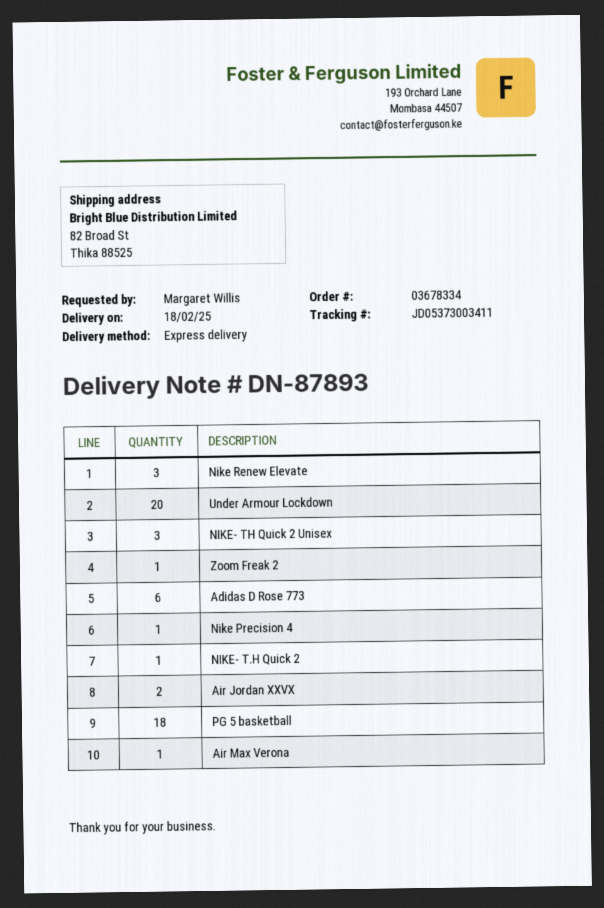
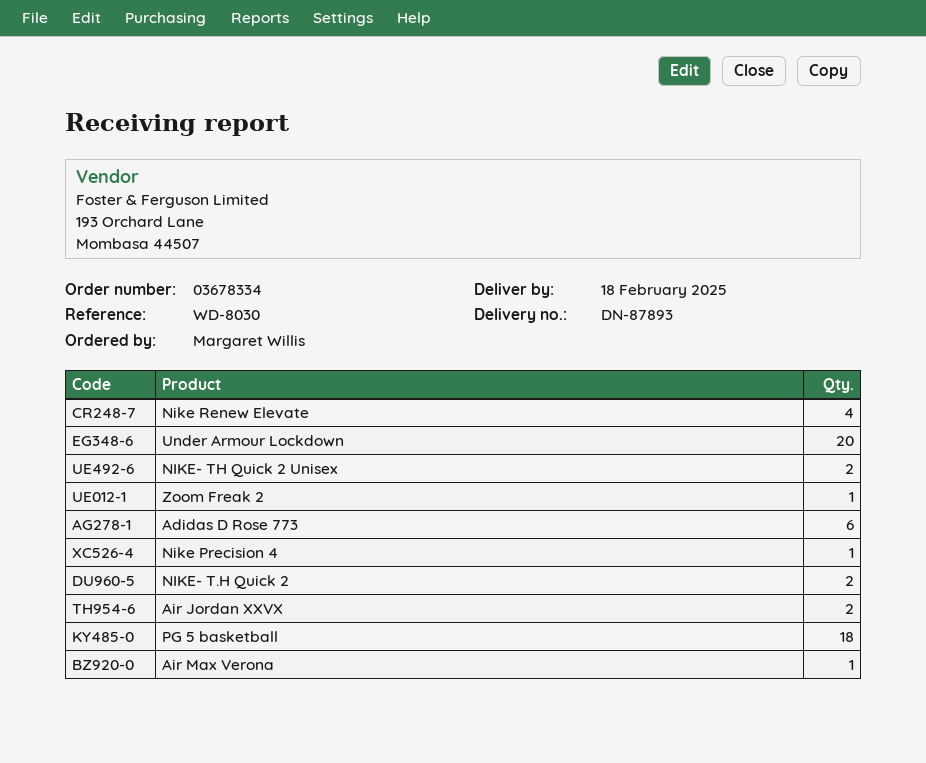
Nike Renew Elevate: 3 -> 4
NIKE- TH Quick 2 Unisex: 3 -> 2
NIKE- T.H Quick 2: 1 -> 2

